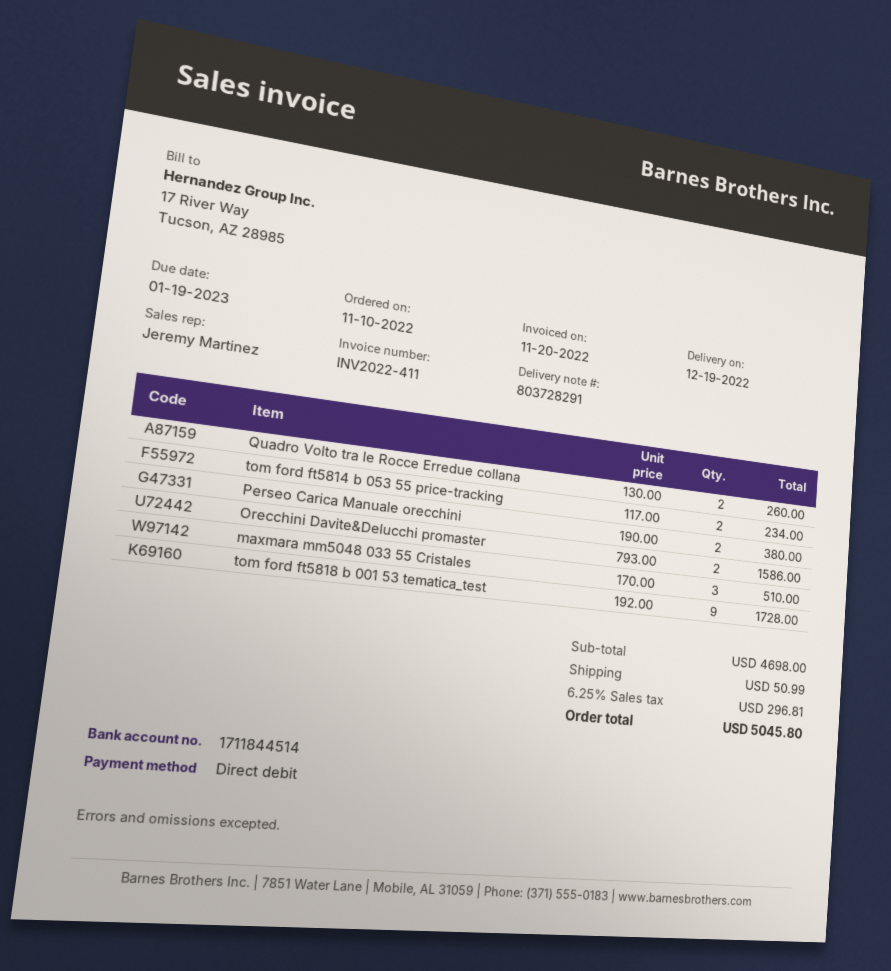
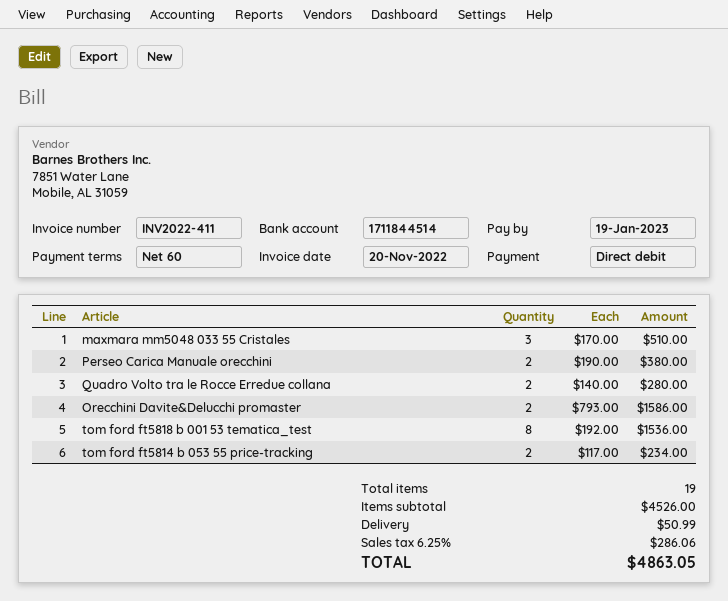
Quadro Volto tra le Rocce Erredue collana: 2 x 130.00 = 260.00 -> 2 x 140.00 = 280.00
tom ford ft5818 b 001 53 tematica_test: 9 x 192.00 = 1728.00 -> 8 x 192.00 = 1536.00
subtotal: 4698.00 -> 4526.00
tax: 6.25% = 296.81 -> 6.25% = 286.06
total: 5045.80 -> 4863.05

